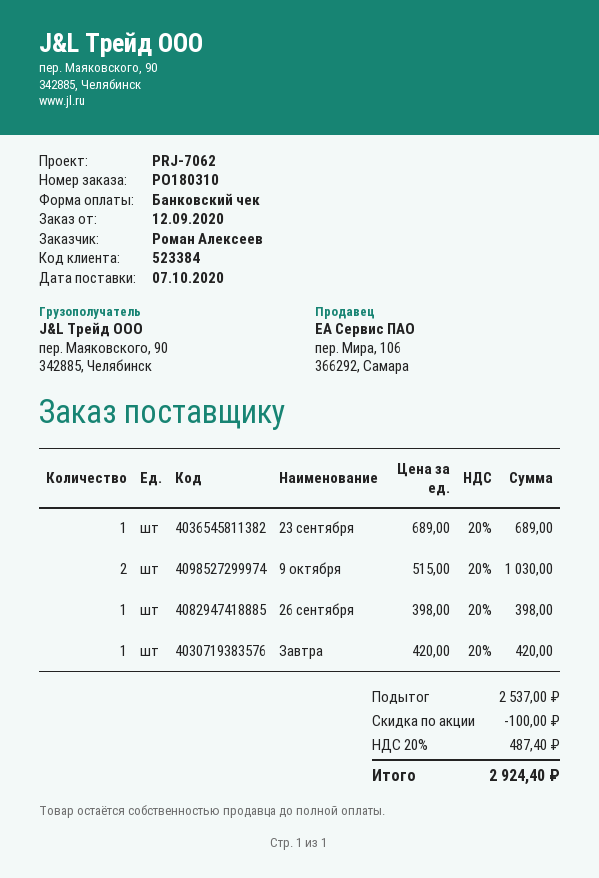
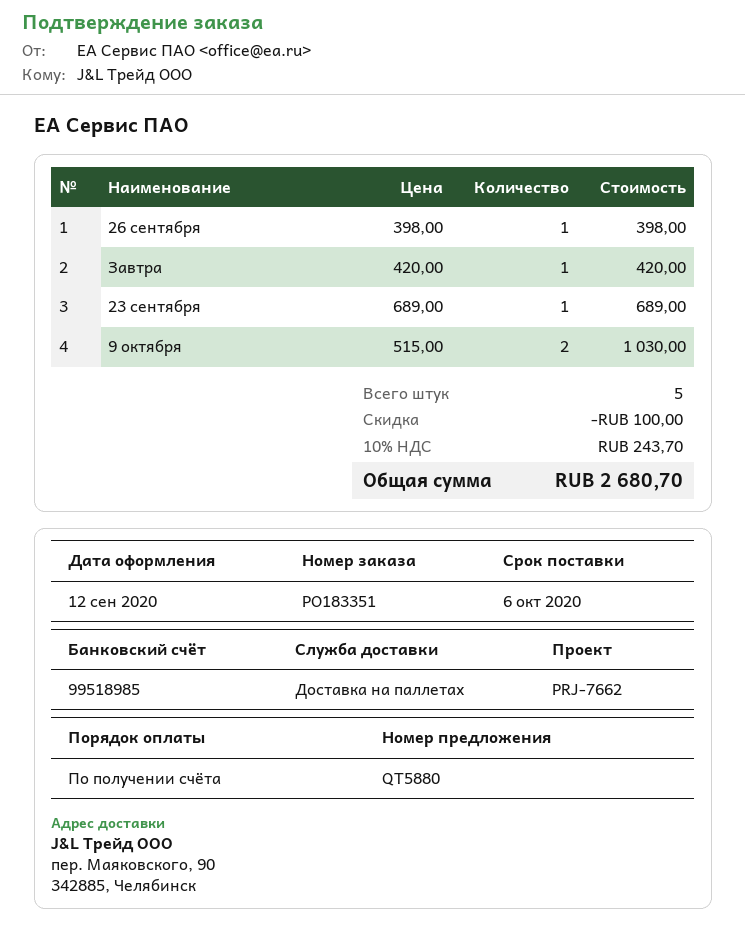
order number: PO180310 -> PO183351
delivery date: 2020-10-07 -> 2020-10-06
reference: PRJ-7062 -> PRJ-7662
tax: 20% = 487.40 -> 10% = 243.70
total: 2924.40 -> 2680.70

